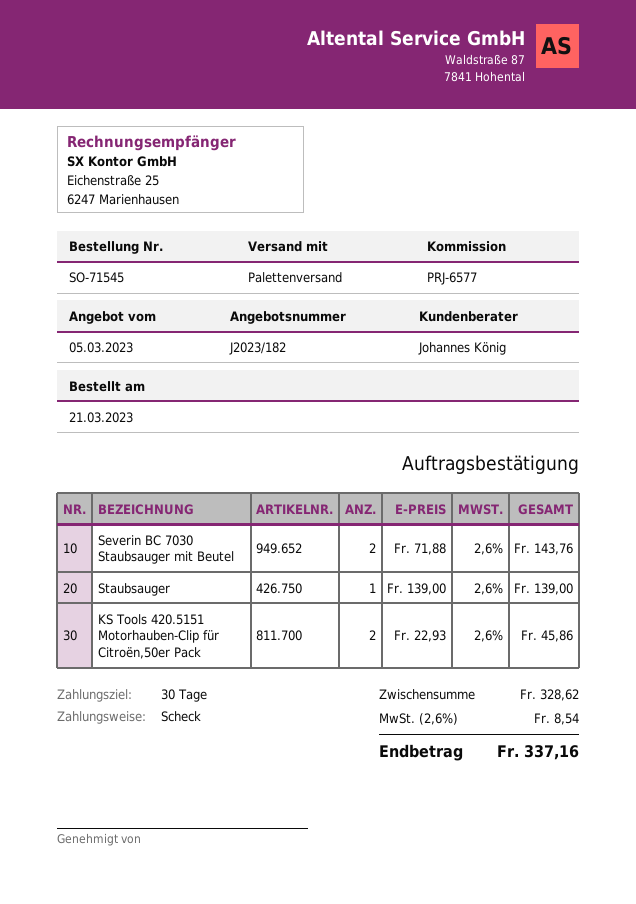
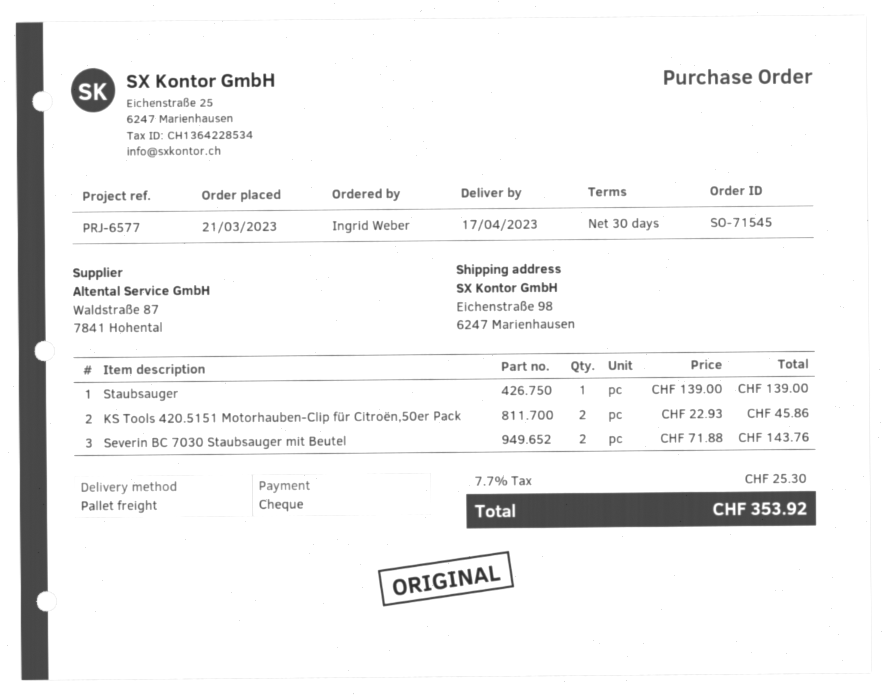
tax: 2.6% = 8.54 -> 7.7% = 25.30
total: 337.16 -> 353.92

